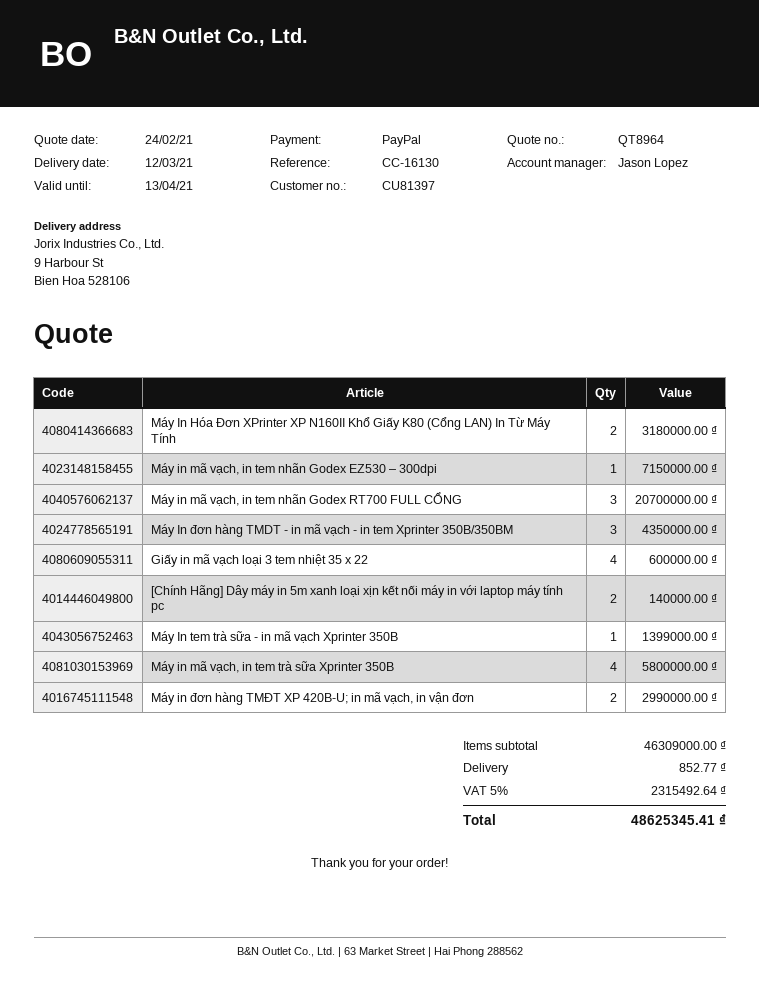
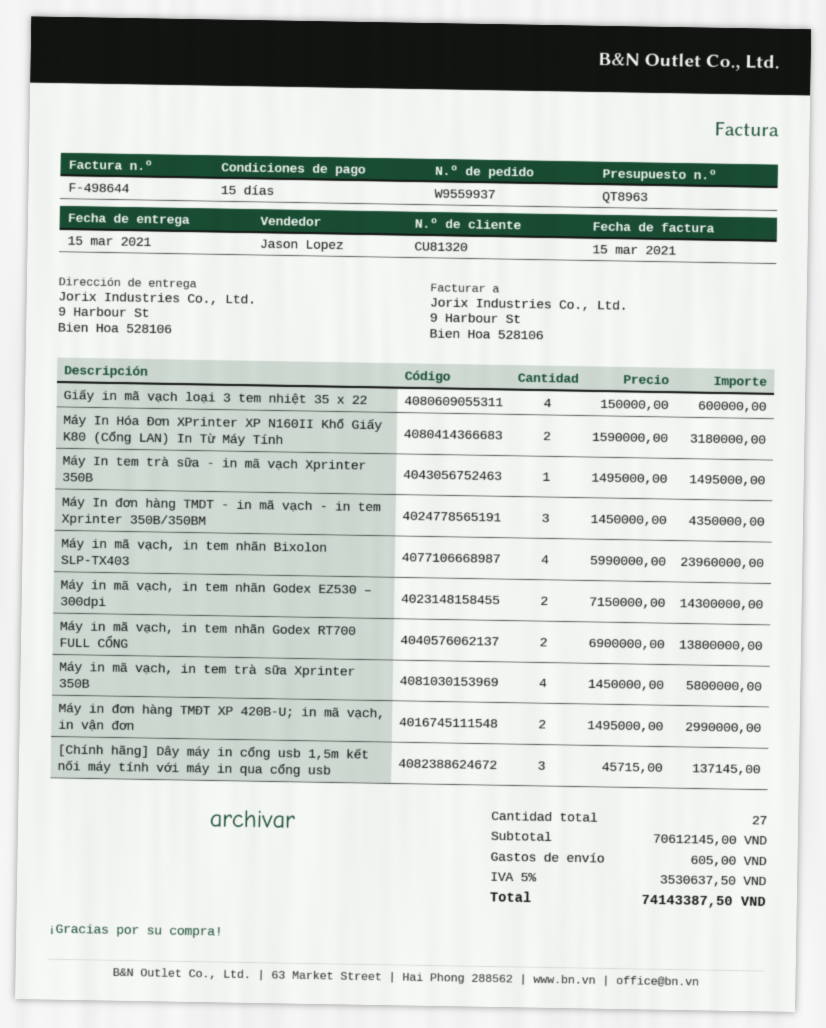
quote number: QT8964 -> QT8963
delivery date: 2021-03-12 -> 2021-03-15
customer number: CU81397 -> CU81320
Máy in mã vạch, in tem nhãn Godex EZ530 – 300dpi: 1 for 7150000.00 -> 2 for 14300000.00
Máy in mã vạch, in tem nhãn Godex RT700 FULL CỔNG: 3 for 20700000.00 -> 2 for 13800000.00
[Chính Hãng] Dây máy in 5m xanh loại xịn kết nối máy in với laptop máy tính pc: 2 for 140000.00 -> none
Máy In tem trà sữa - in mã vạch Xprinter 350B: 1 for 1399000.00 -> 1 for 1495000.00
Máy in mã vạch, in tem nhãn Bixolon SLP-TX403: none -> 4 for 23960000.00
[Chính hãng] Dây máy in cổng usb 1,5m kết nối máy tính với máy in qua cổng usb: none -> 3 for 137145.00
subtotal: 46309000.00 -> 70612145.00
shipping: 852.77 -> 605.00
tax: 5% = 2315492.64 -> 5% = 3530637.50
total: 48625345.41 -> 74143387.50

